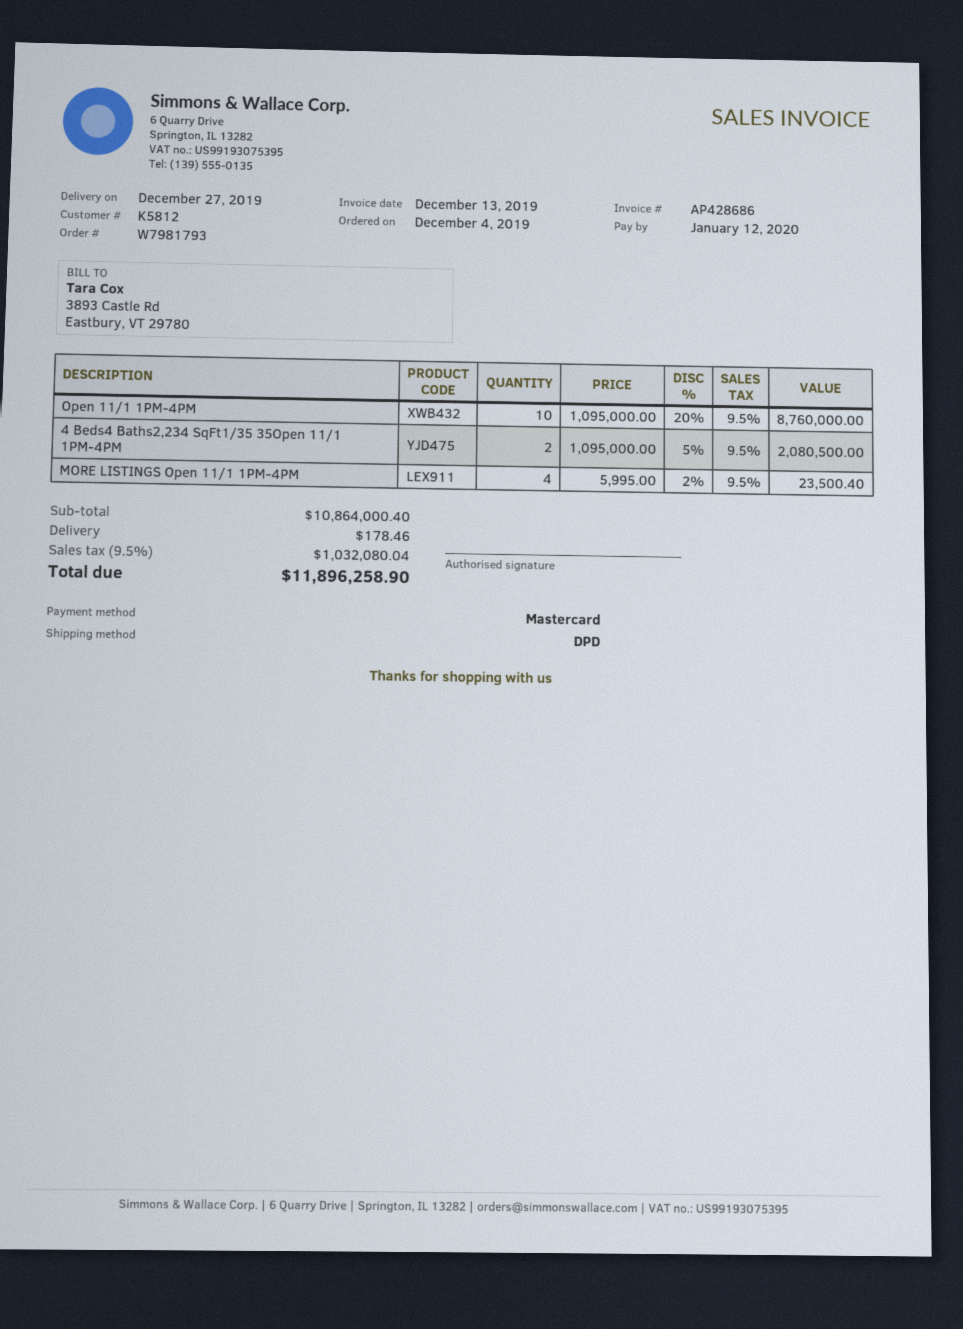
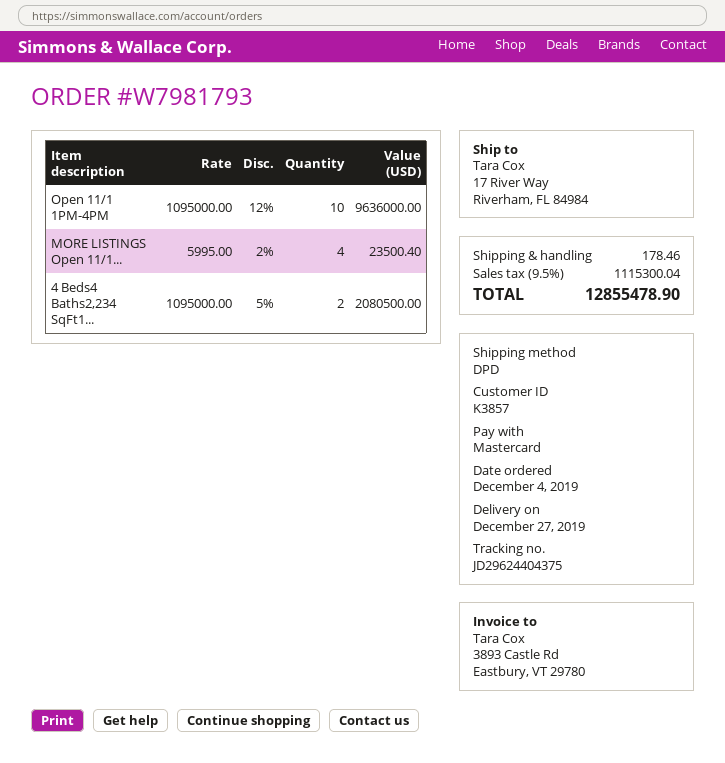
customer number: K5812 -> K3857
Open 11/1 1PM-4PM: 10 x 1095000.00 - 20% = 8760000.00 -> 10 x 1095000.00 - 12% = 9636000.00
tax: 9.5% = 1032080.04 -> 9.5% = 1115300.04
total: 11896258.90 -> 12855478.90

